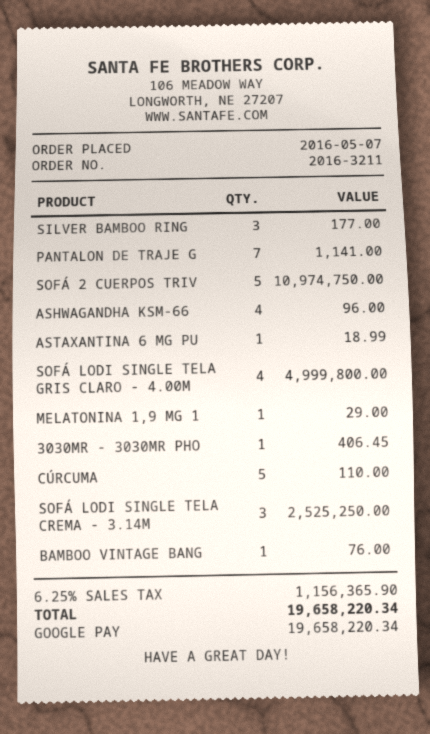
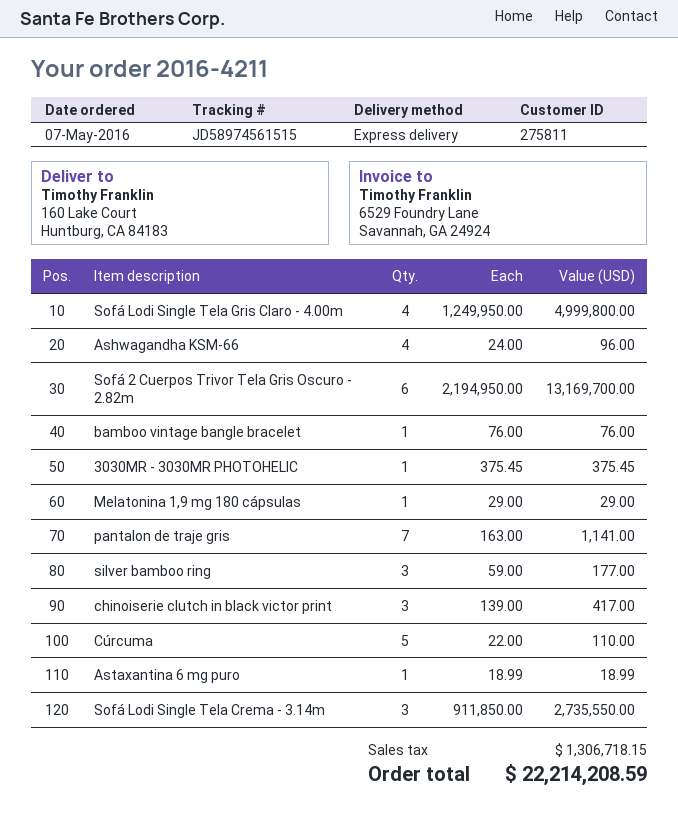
order number: 2016-3211 -> 2016-4211
SOFÁ 2 CUERPOS TRIV: 5 for 10974750.00 -> 6 for 13169700.00
3030MR - 3030MR PHO: 1 for 406.45 -> 1 for 375.45
SOFÁ LODI SINGLE TELA CREMA - 3.14M: 3 for 2525250.00 -> 3 for 2735550.00
chinoiserie clutch in black victor print: none -> 3 for 417.00
tax: 1156365.90 -> 1306718.15
total: 19658220.34 -> 22214208.59

